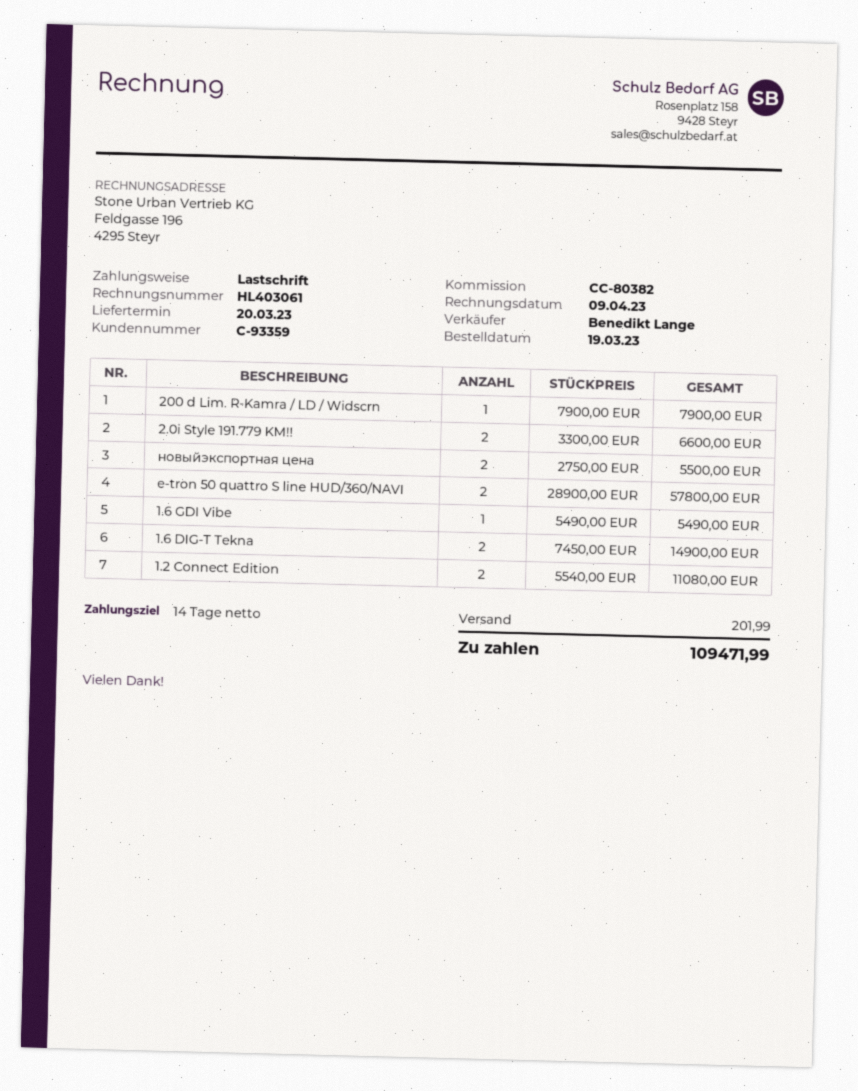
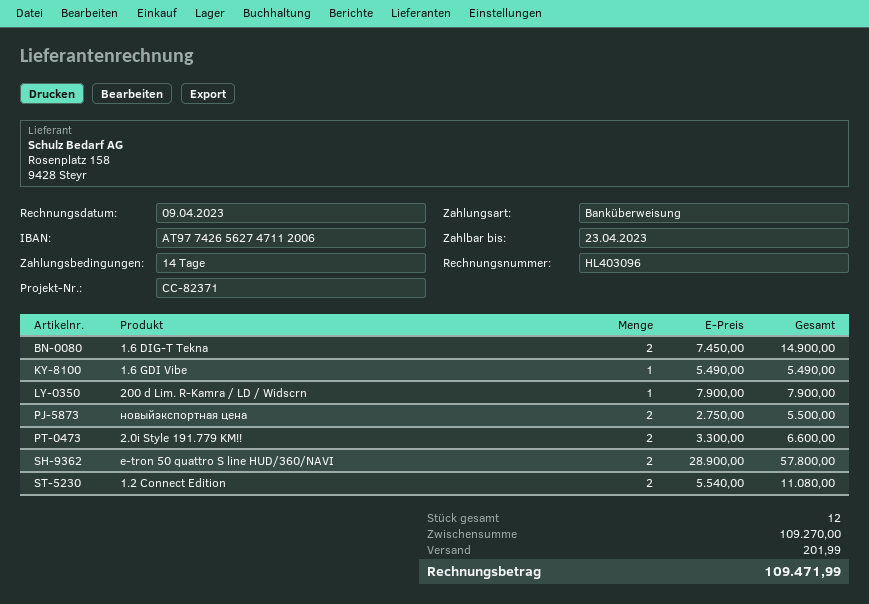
invoice number: HL403061 -> HL403096
reference: CC-80382 -> CC-82371
payment method: direct debit -> bank transfer

